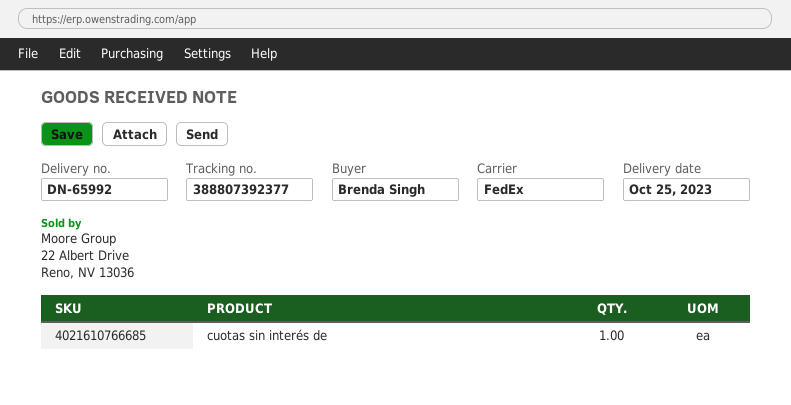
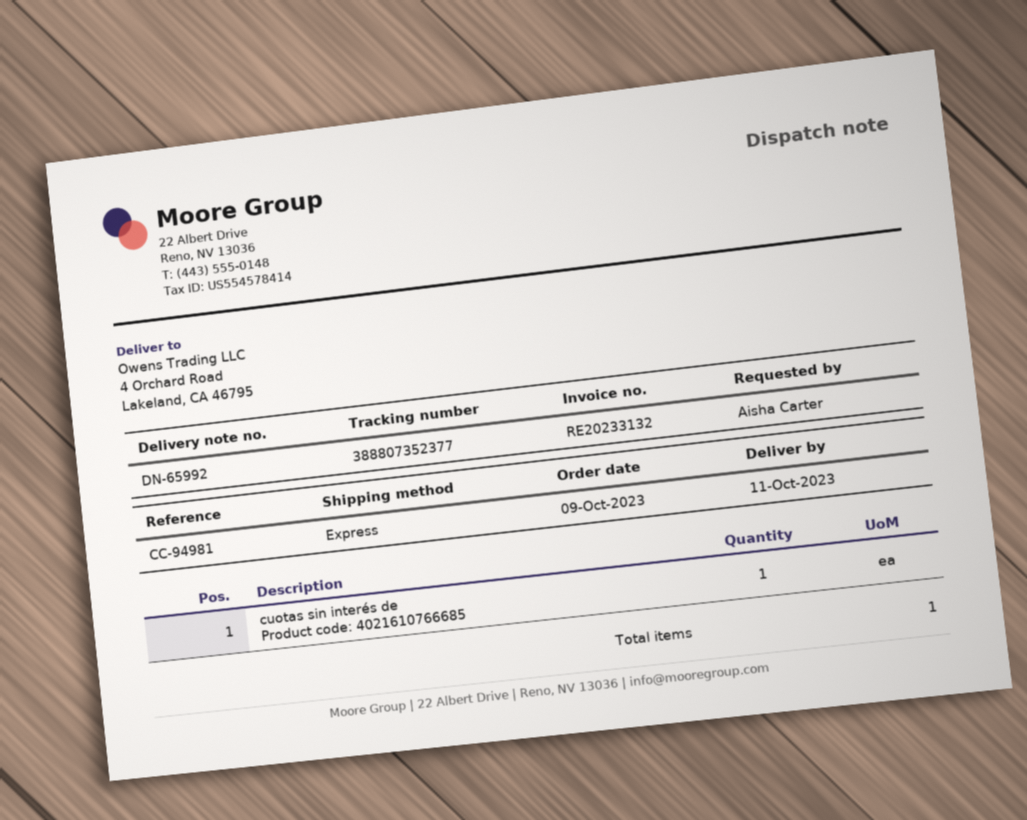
delivery date: 2023-10-25 -> 2023-10-11
ordered by: Brenda Singh -> Aisha Carter
shipping method: FedEx -> express
tracking number: 388807392377 -> 388807352377

